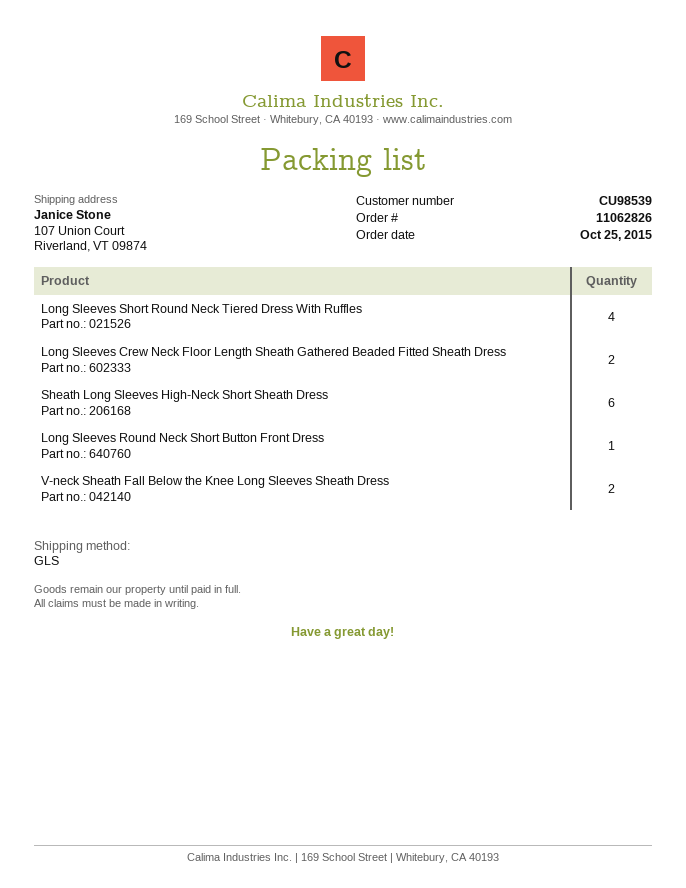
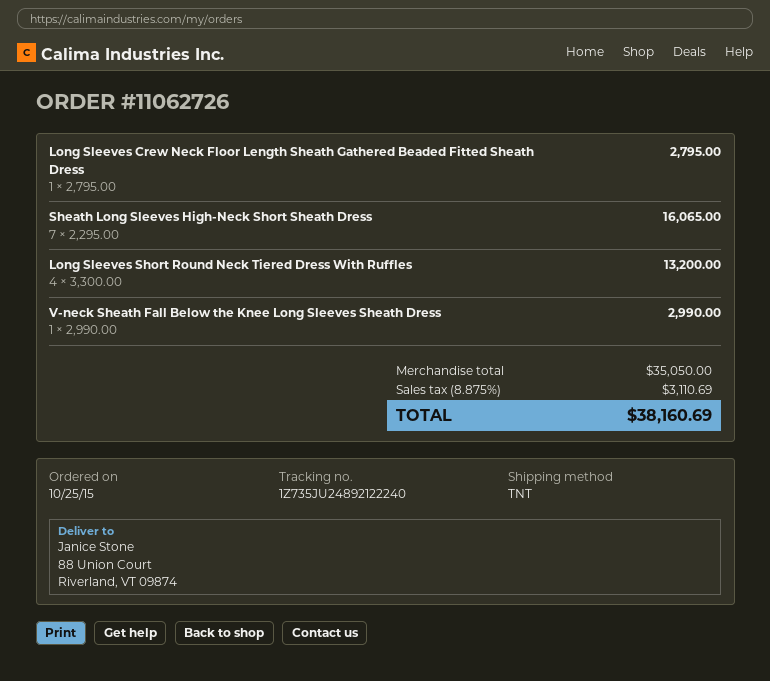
order number: 11062826 -> 11062726
shipping method: GLS -> TNT
ship to: 107 Union Court, Riverland, VT 09874 -> 88 Union Court, Riverland, VT 09874
Long Sleeves Crew Neck Floor Length Sheath Gathered Beaded Fitted Sheath Dress: 2 -> 1
Sheath Long Sleeves High-Neck Short Sheath Dress: 6 -> 7
Long Sleeves Round Neck Short Button Front Dress: 1 -> none
V-neck Sheath Fall Below the Knee Long Sleeves Sheath Dress: 2 -> 1

